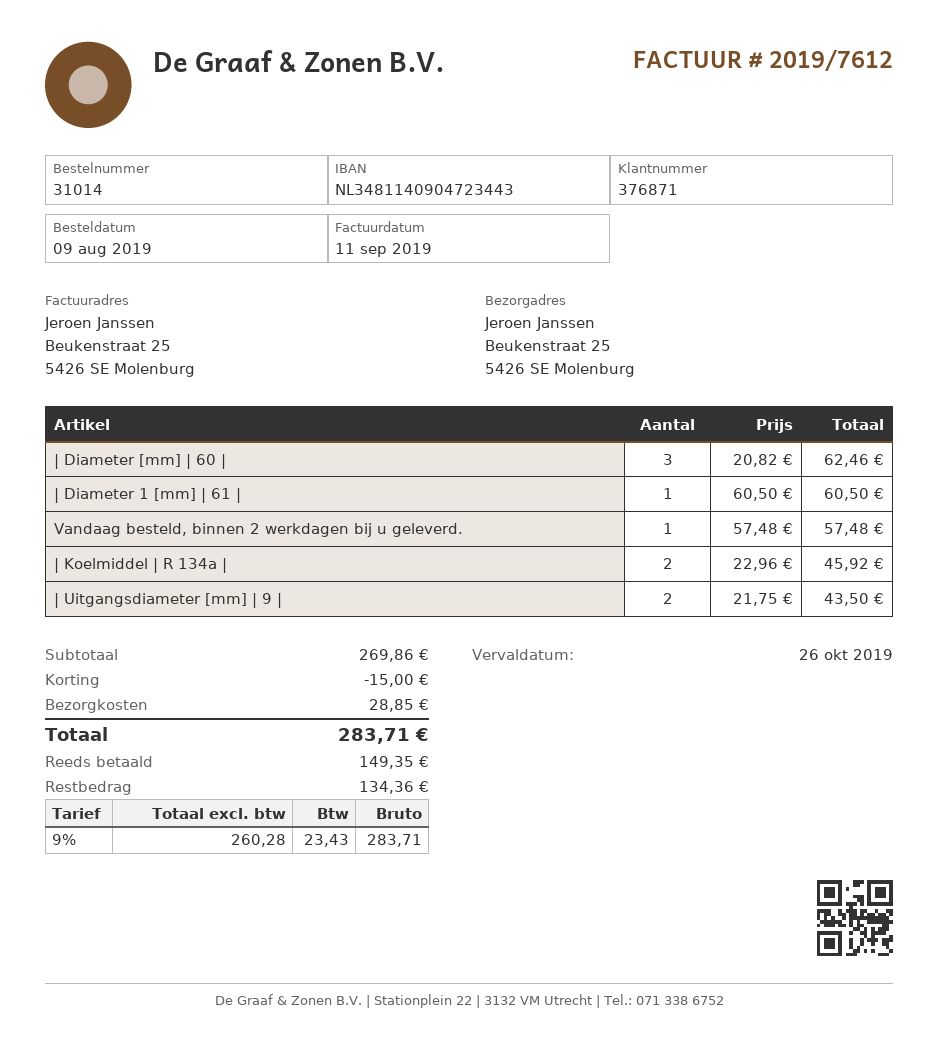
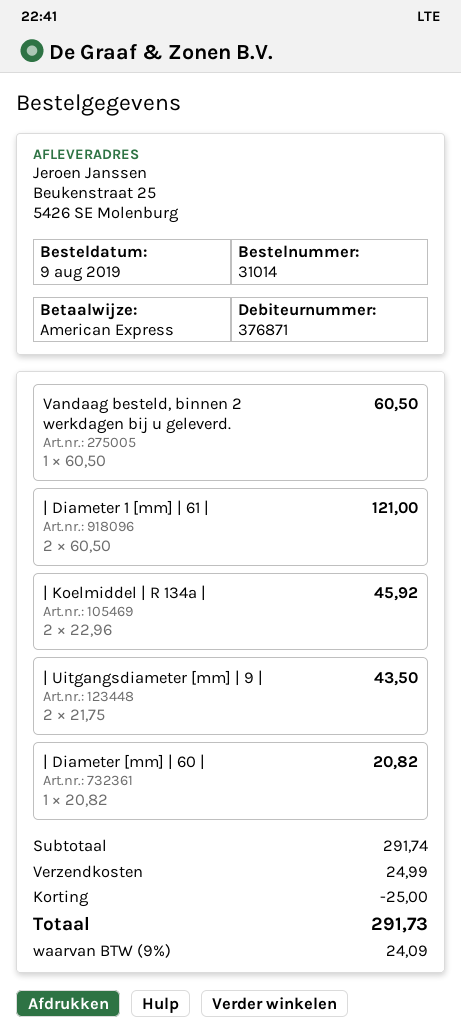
| Diameter [mm] | 60 |: 3 x 20.82 = 62.46 -> 1 x 20.82 = 20.82
| Diameter 1 [mm] | 61 |: 1 x 60.50 = 60.50 -> 2 x 60.50 = 121.00
Vandaag besteld, binnen 2 werkdagen bij u geleverd.: 1 x 57.48 = 57.48 -> 1 x 60.50 = 60.50
subtotal: 269.86 -> 291.74
discount: 15.00 -> 25.00
shipping: 28.85 -> 24.99
tax: 9% = 23.43 -> 9% = 24.09
total: 283.71 -> 291.73

